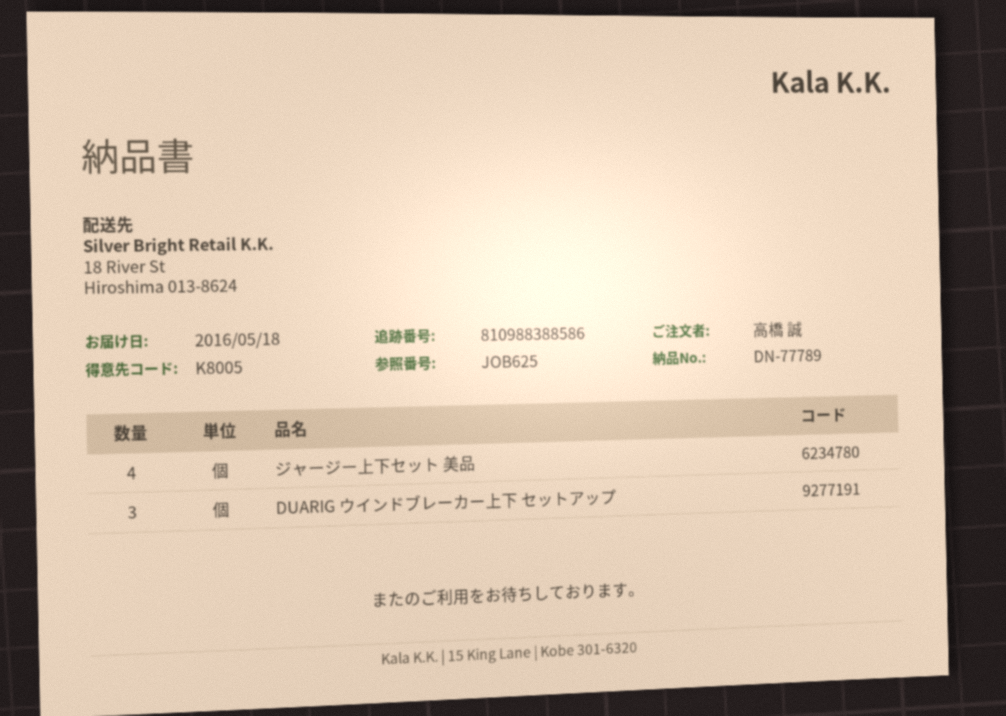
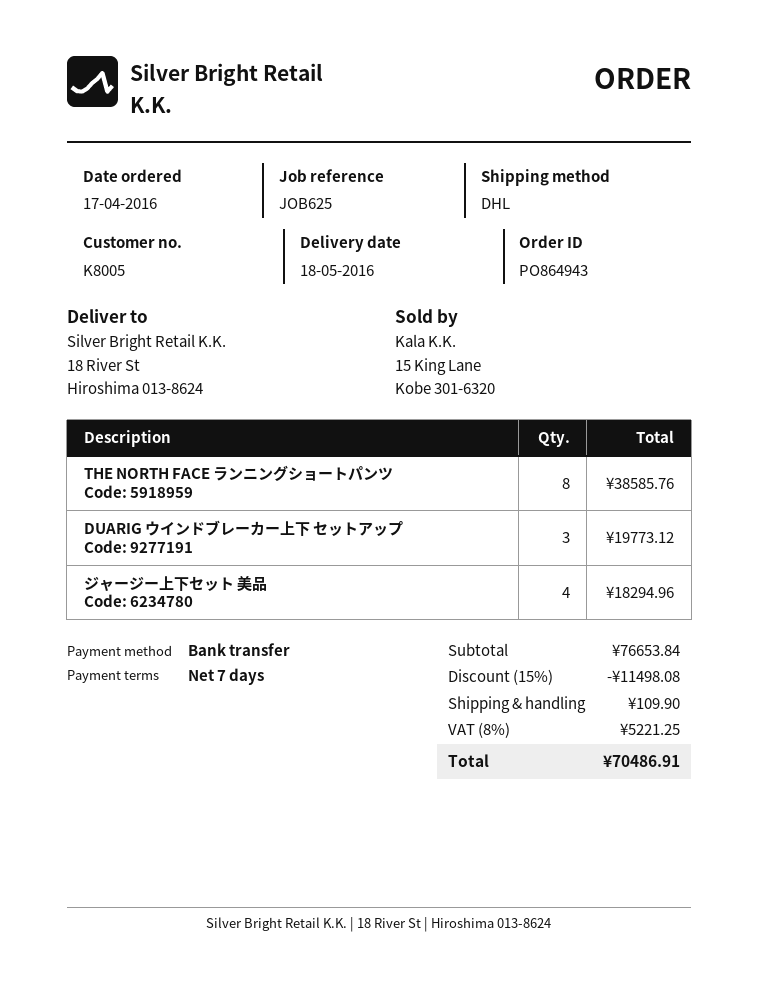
THE NORTH FACE ランニングショートパンツ: none -> 8

